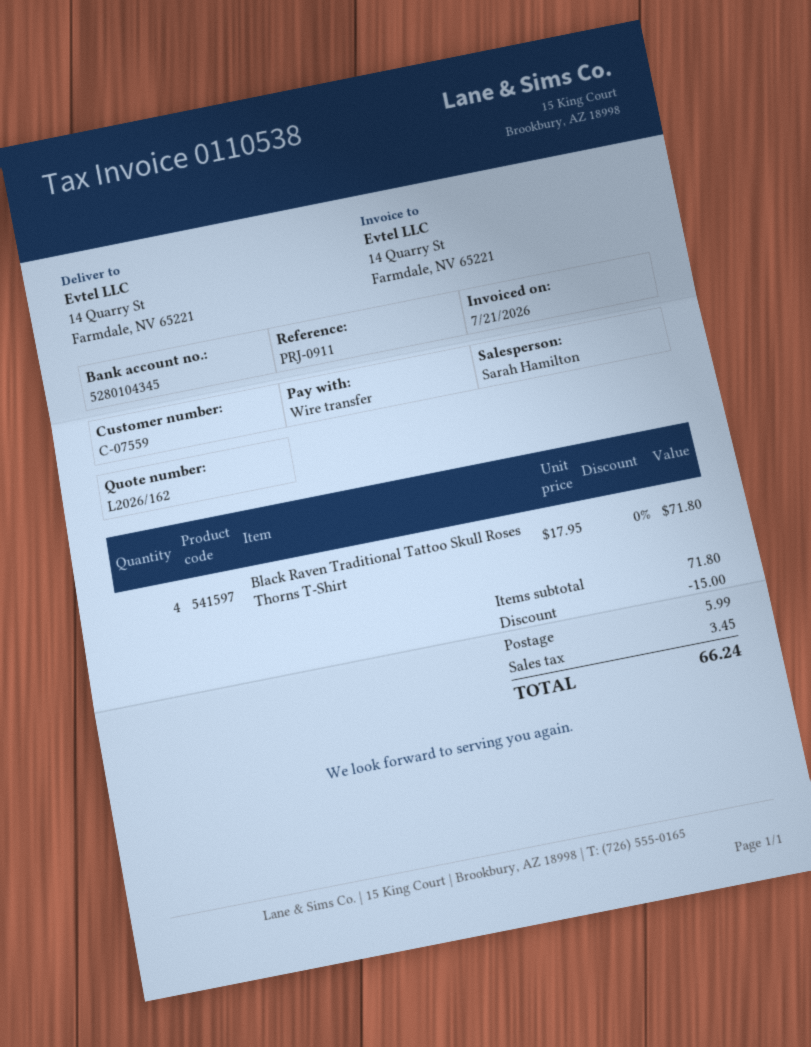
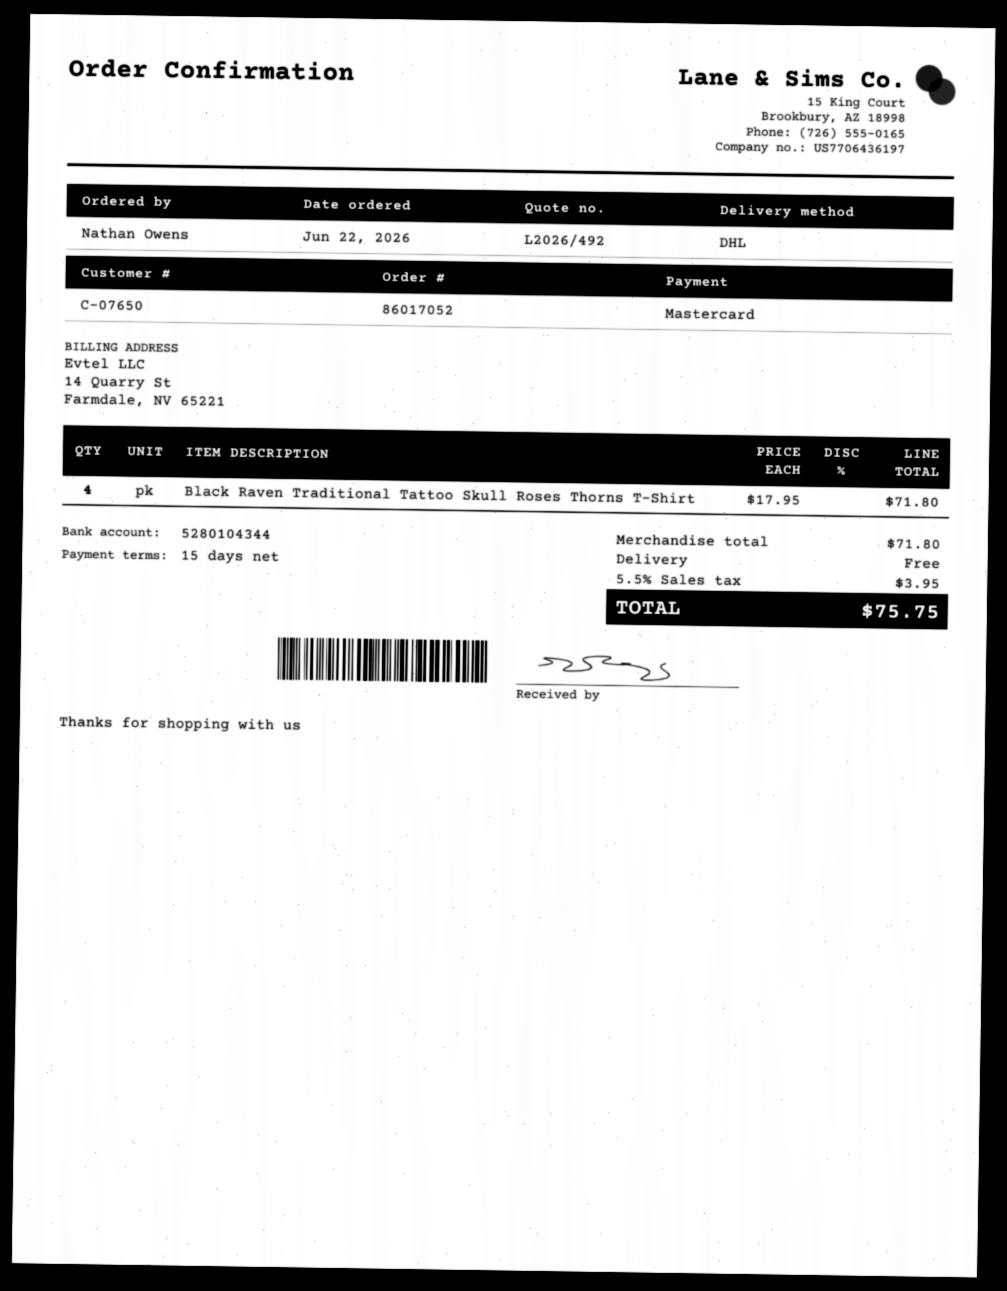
quote number: L2026/162 -> L2026/492
customer number: C-07559 -> C-07650
payment method: bank transfer -> Mastercard
bank account: 5280104345 -> 5280104344
discount: 15.00 -> none
shipping: 5.99 -> 0.00
tax: 3.45 -> 3.95
total: 66.24 -> 75.75

